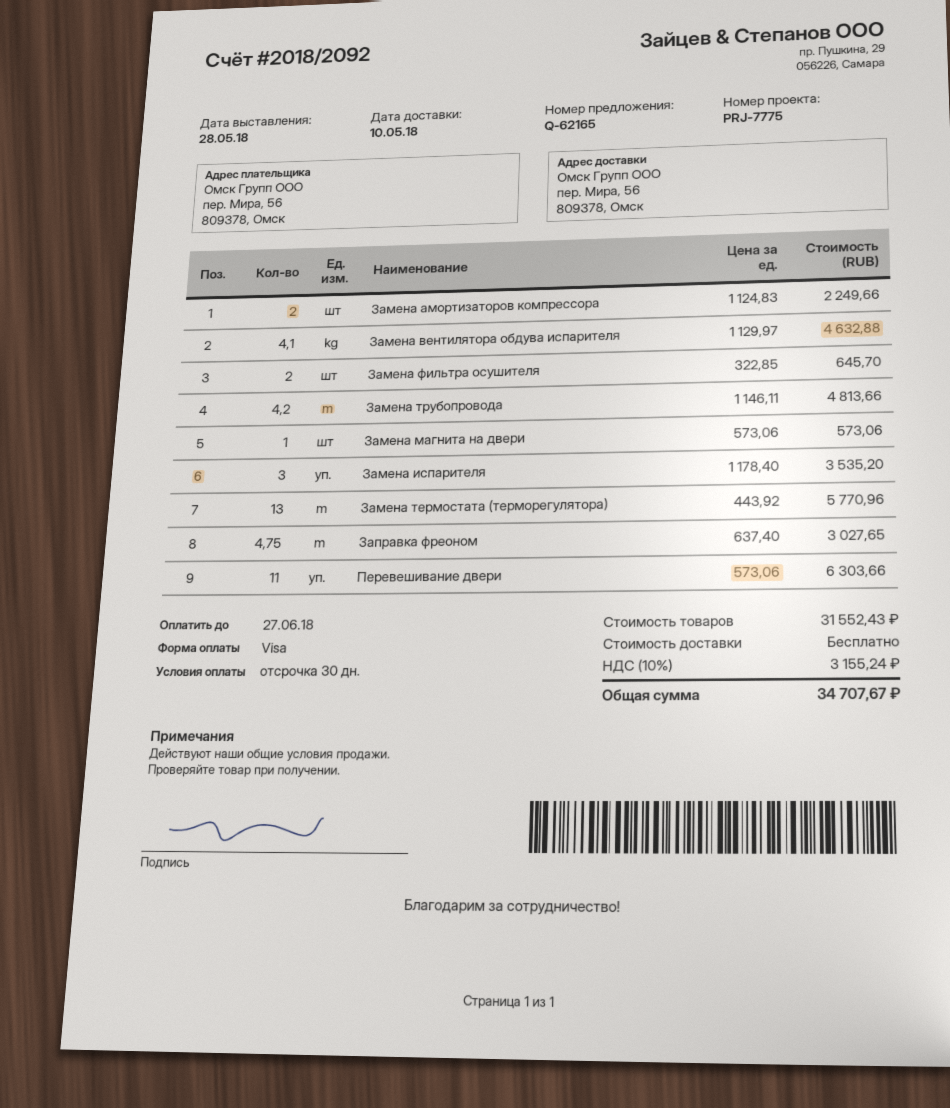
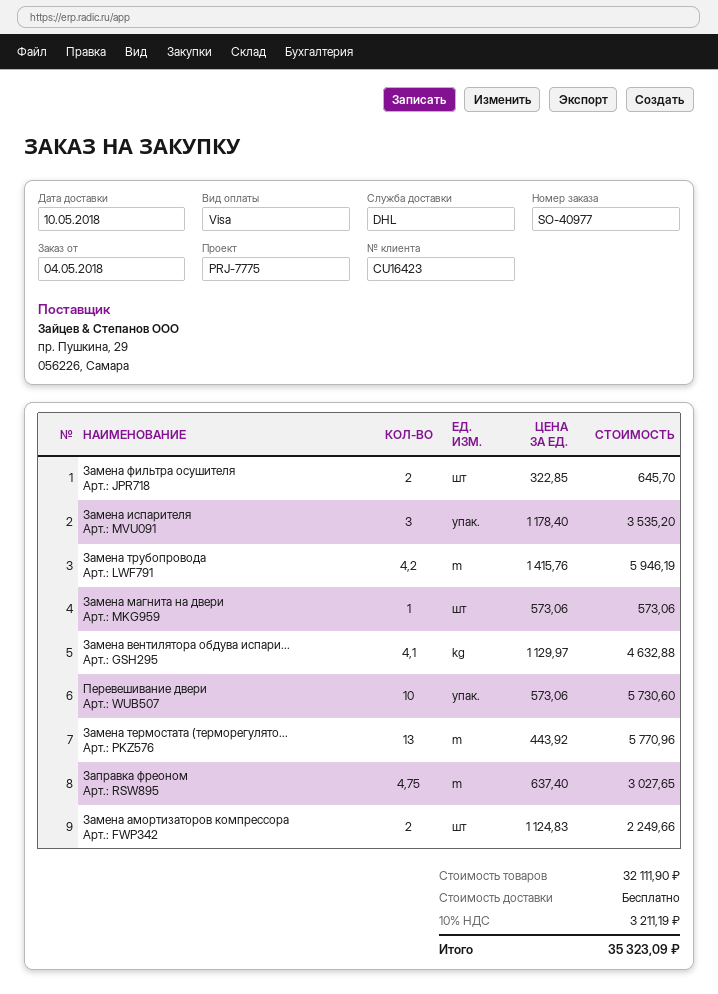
Замена трубопровода: 4.2 x 1146.11 = 4813.66 -> 4.2 x 1415.76 = 5946.19
Перевешивание двери: 11 x 573.06 = 6303.66 -> 10 x 573.06 = 5730.60
subtotal: 31552.43 -> 32111.90
tax: 10% = 3155.24 -> 10% = 3211.19
total: 34707.67 -> 35323.09

